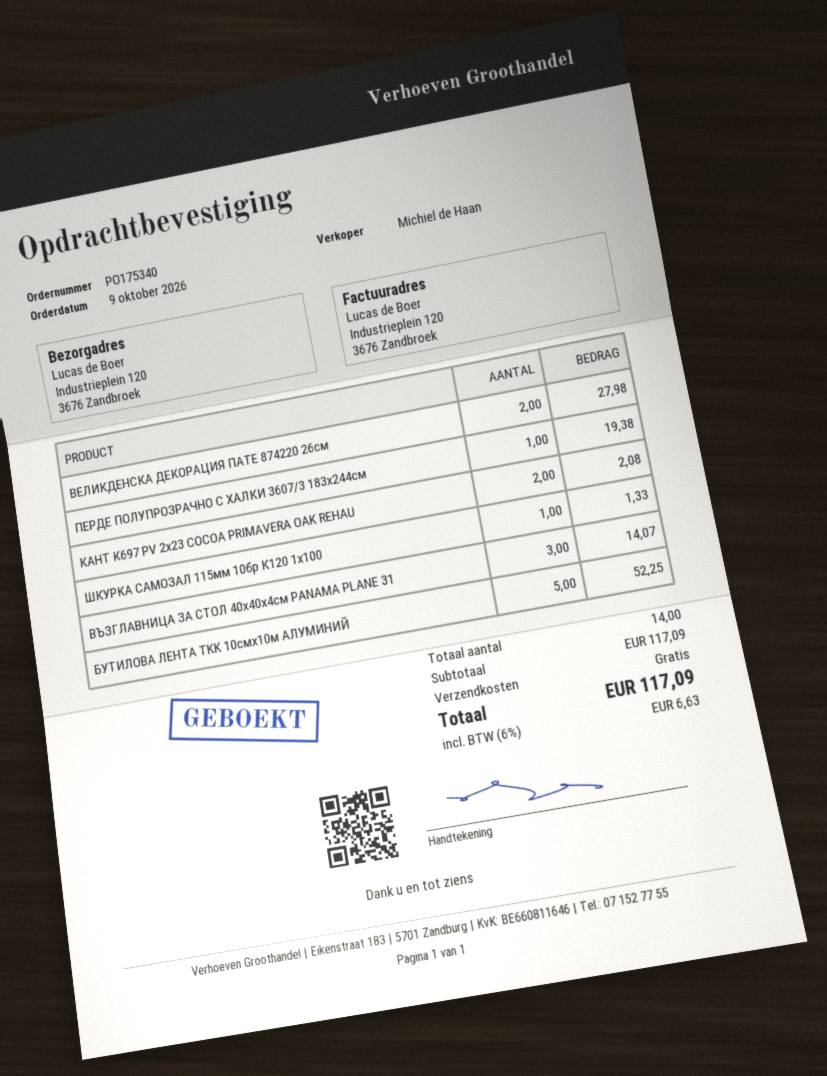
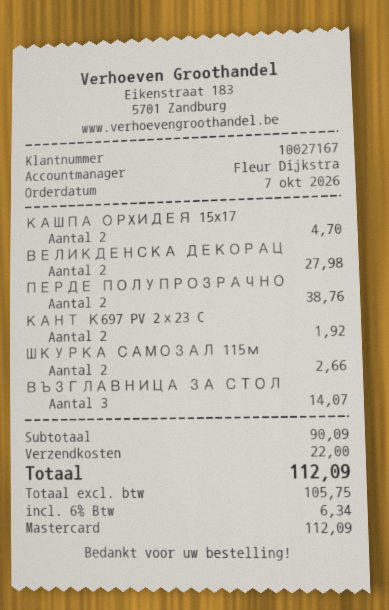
order date: 2026-10-09 -> 2026-10-07
sales rep: Michiel de Haan -> Fleur Dijkstra
ПЕРДЕ ПОЛУПРОЗРАЧНО С ХАЛКИ 3607/3 183х244см: 1 for 19.38 -> 2 for 38.76
КАНТ К697 PV 2х23 COCOA PRIMAVERA OAK REHAU: 2 for 2.08 -> 2 for 1.92
ШКУРКА САМОЗАЛ 115мм 10бр К120 1х100: 1 for 1.33 -> 2 for 2.66
БУТИЛОВА ЛЕНТА TKK 10смх10м АЛУМИНИЙ: 5 for 52.25 -> none
КАШПА ОРXИДЕЯ 15x17: none -> 2 for 4.70
subtotal: 117.09 -> 90.09
shipping: 0.00 -> 22.00
tax: 6% = 6.63 -> 6% = 6.34
total: 117.09 -> 112.09

